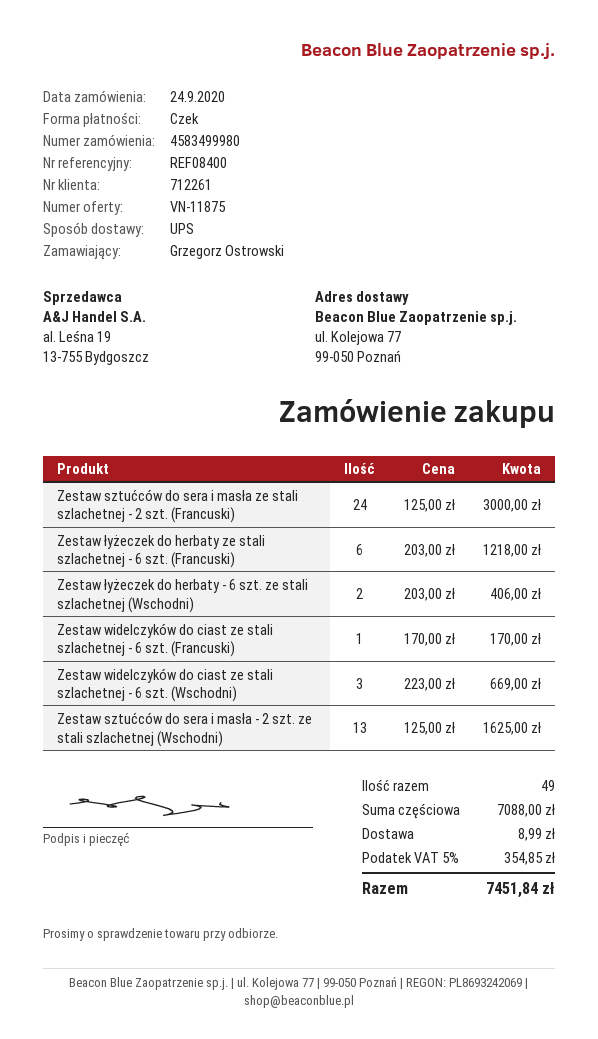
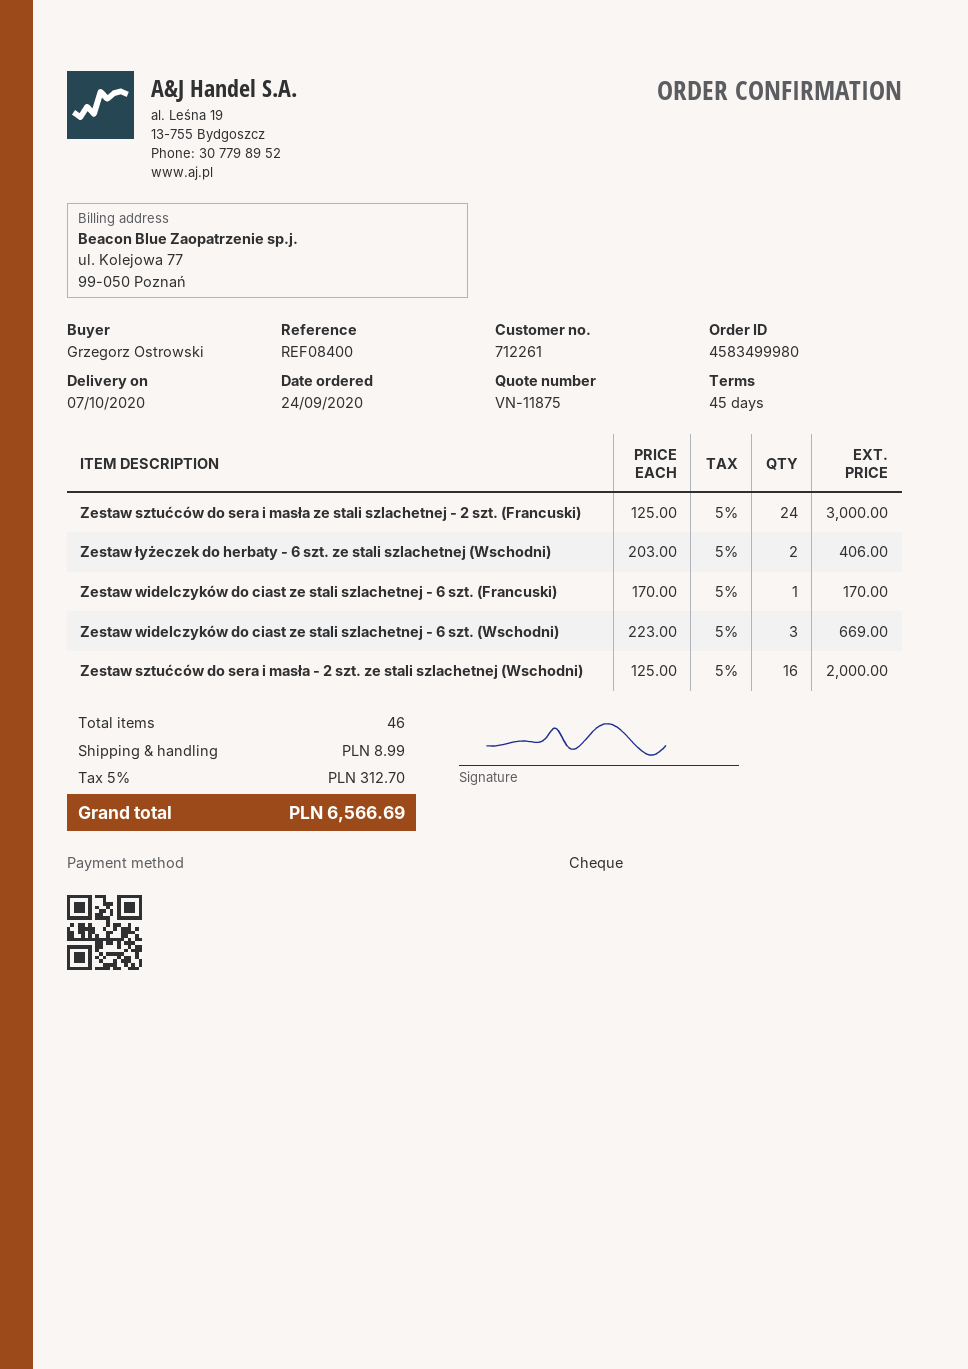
Zestaw łyżeczek do herbaty ze stali szlachetnej - 6 szt. (Francuski): 6 x 203.00 = 1218.00 -> none
Zestaw sztućców do sera i masła - 2 szt. ze stali szlachetnej (Wschodni): 13 x 125.00 = 1625.00 -> 16 x 125.00 = 2000.00
total quantity: 49 -> 46
tax: 5% = 354.85 -> 5% = 312.70
total: 7451.84 -> 6566.69

